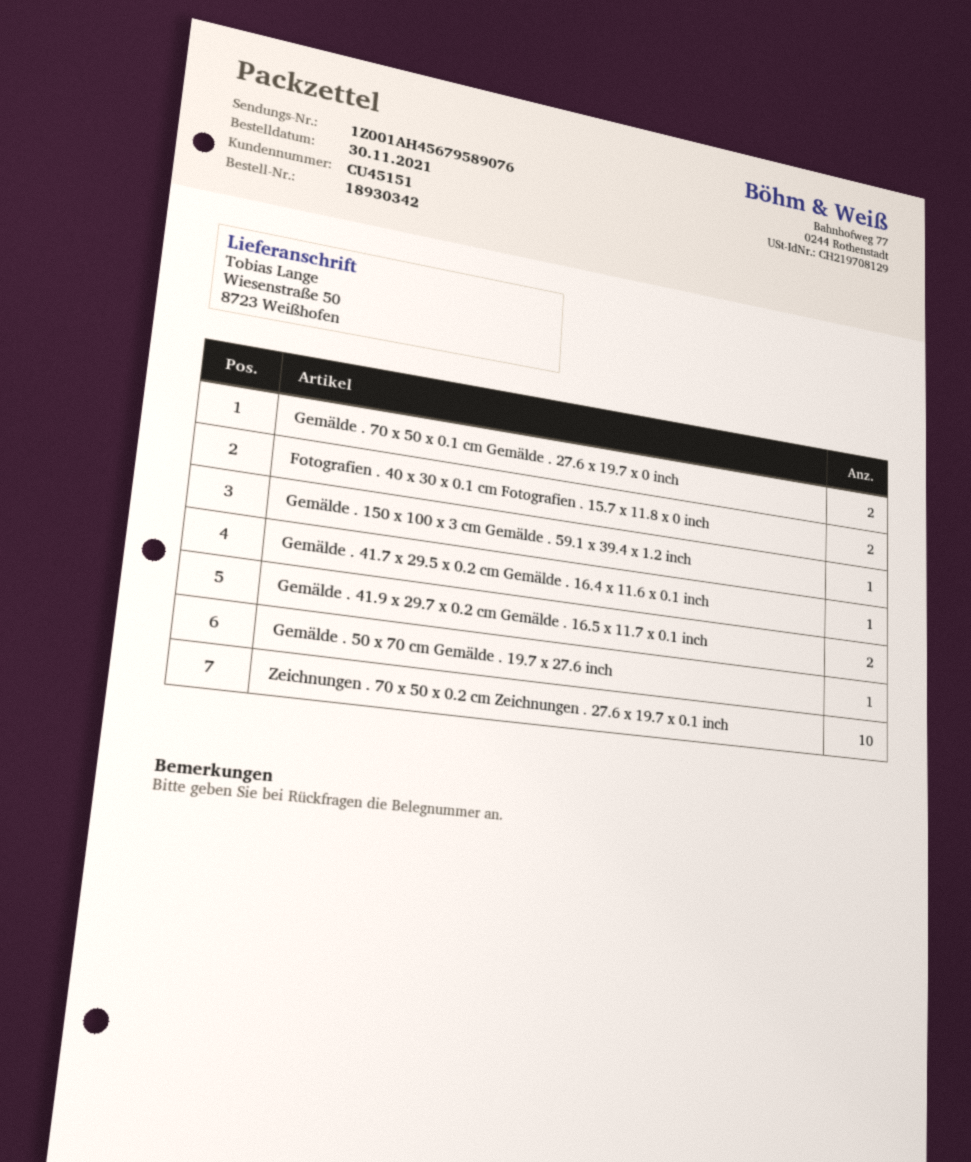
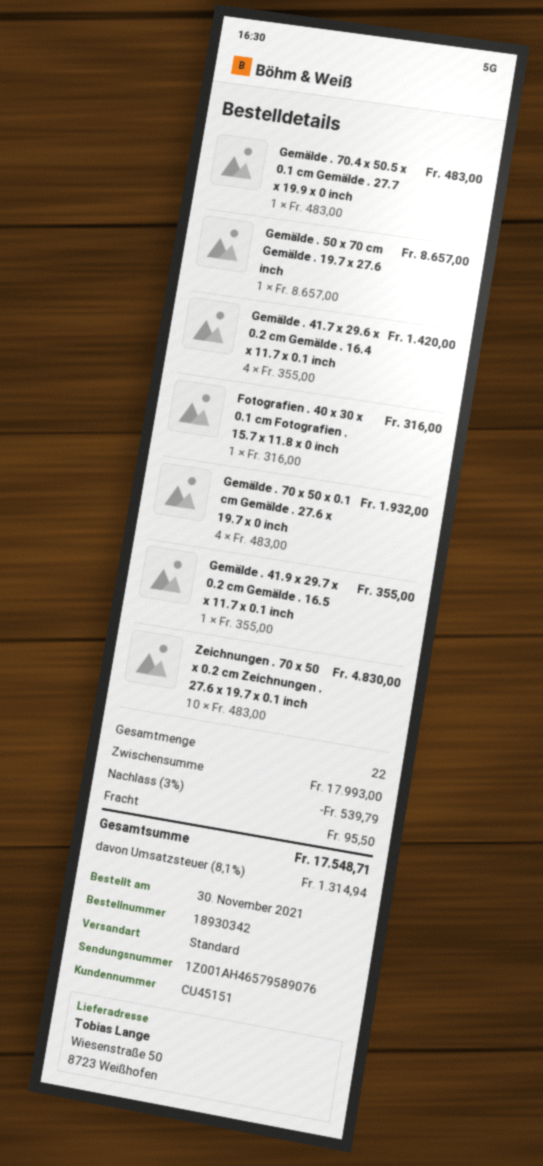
tracking number: 1Z001AH45679589076 -> 1Z001AH46579589076
Gemälde . 70 x 50 x 0.1 cm Gemälde . 27.6 x 19.7 x 0 inch: 2 -> 4
Fotografien . 40 x 30 x 0.1 cm Fotografien . 15.7 x 11.8 x 0 inch: 2 -> 1
Gemälde . 150 x 100 x 3 cm Gemälde . 59.1 x 39.4 x 1.2 inch: 1 -> none
Gemälde . 41.7 x 29.5 x 0.2 cm Gemälde . 16.4 x 11.6 x 0.1 inch: 1 -> none
Gemälde . 41.9 x 29.7 x 0.2 cm Gemälde . 16.5 x 11.7 x 0.1 inch: 2 -> 1
Gemälde . 70.4 x 50.5 x 0.1 cm Gemälde . 27.7 x 19.9 x 0 inch: none -> 1
Gemälde . 41.7 x 29.6 x 0.2 cm Gemälde . 16.4 x 11.7 x 0.1 inch: none -> 4

